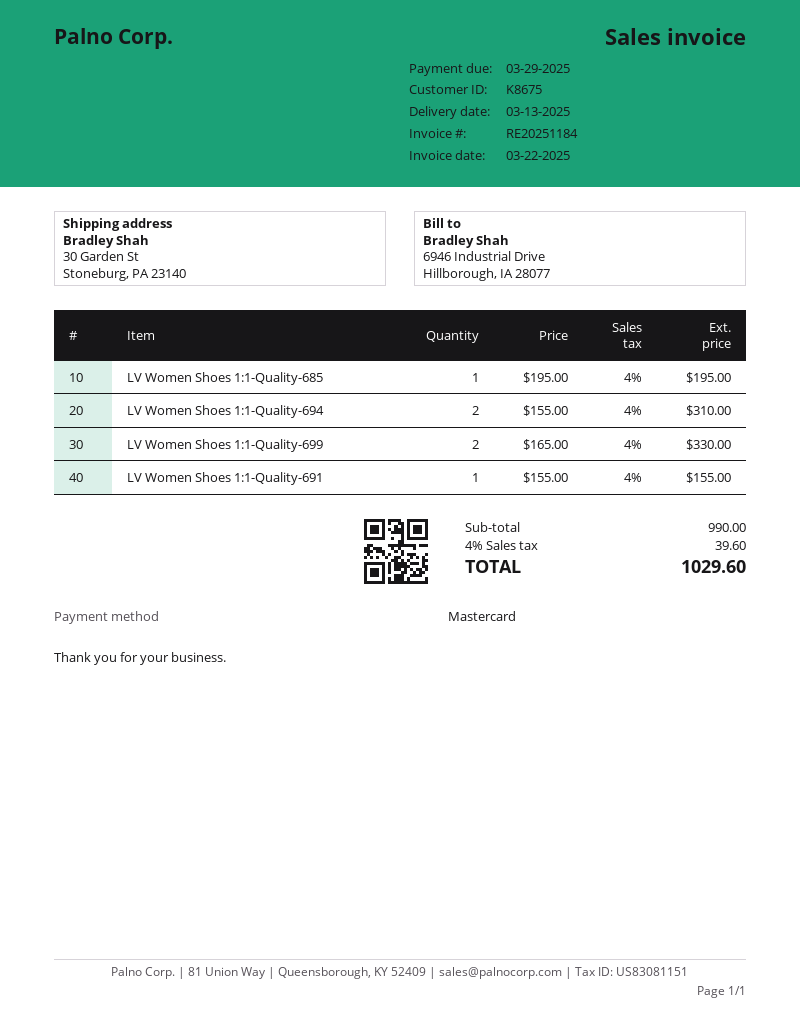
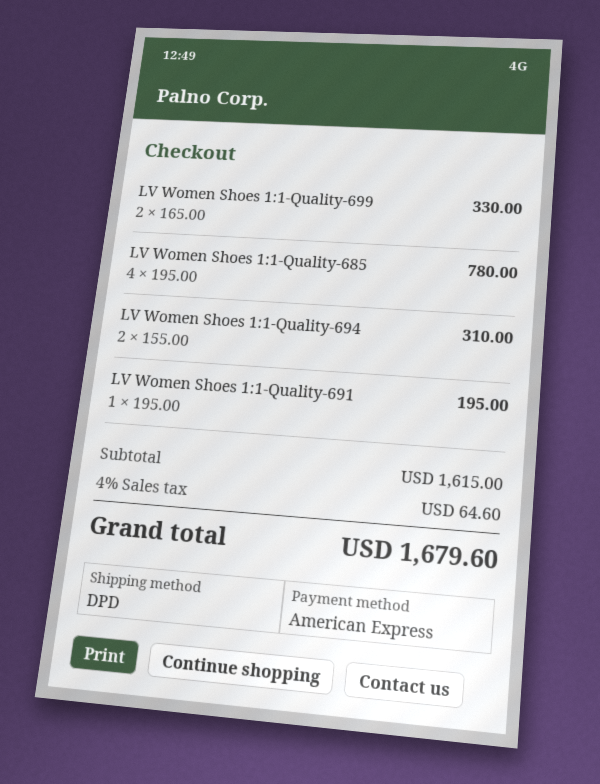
payment method: Mastercard -> American Express
LV Women Shoes 1:1-Quality-685: 1 x 195.00 = 195.00 -> 4 x 195.00 = 780.00
LV Women Shoes 1:1-Quality-691: 1 x 155.00 = 155.00 -> 1 x 195.00 = 195.00
subtotal: 990.00 -> 1615.00
tax: 4% = 39.60 -> 4% = 64.60
total: 1029.60 -> 1679.60

